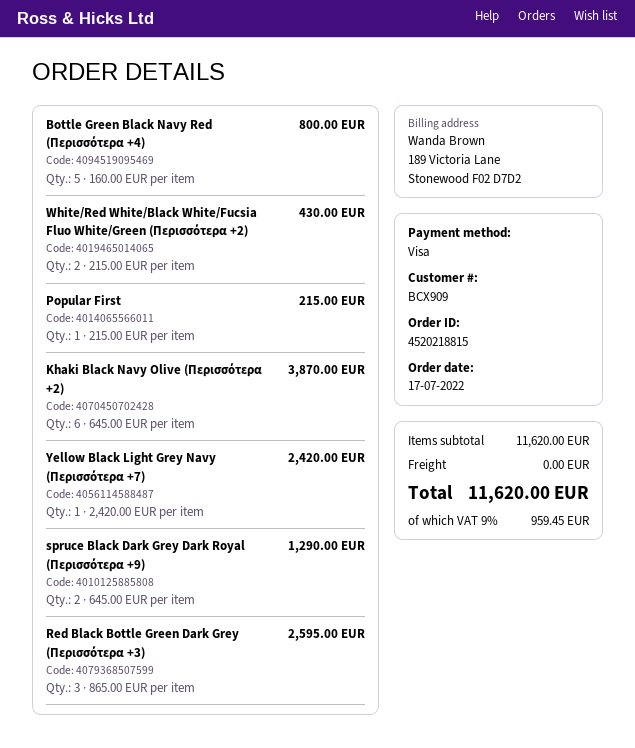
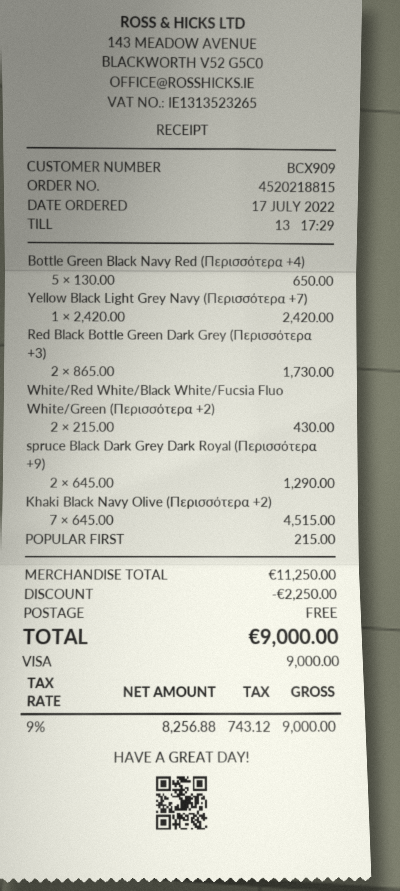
Bottle Green Black Navy Red (Περισσότερα +4): 5 x 160.00 = 800.00 -> 5 x 130.00 = 650.00
Khaki Black Navy Olive (Περισσότερα +2): 6 x 645.00 = 3870.00 -> 7 x 645.00 = 4515.00
Red Black Bottle Green Dark Grey (Περισσότερα +3): 3 x 865.00 = 2595.00 -> 2 x 865.00 = 1730.00
subtotal: 11620.00 -> 11250.00
discount: none -> 2250.00
tax: 9% = 959.45 -> 9% = 743.12
total: 11620.00 -> 9000.00

